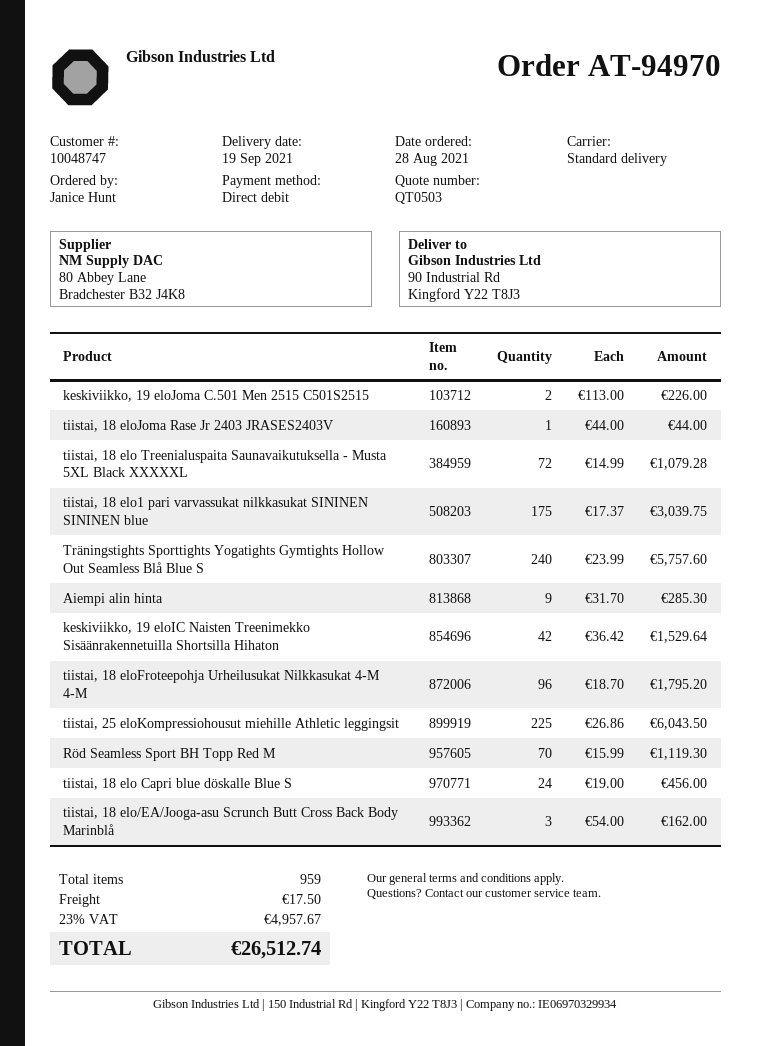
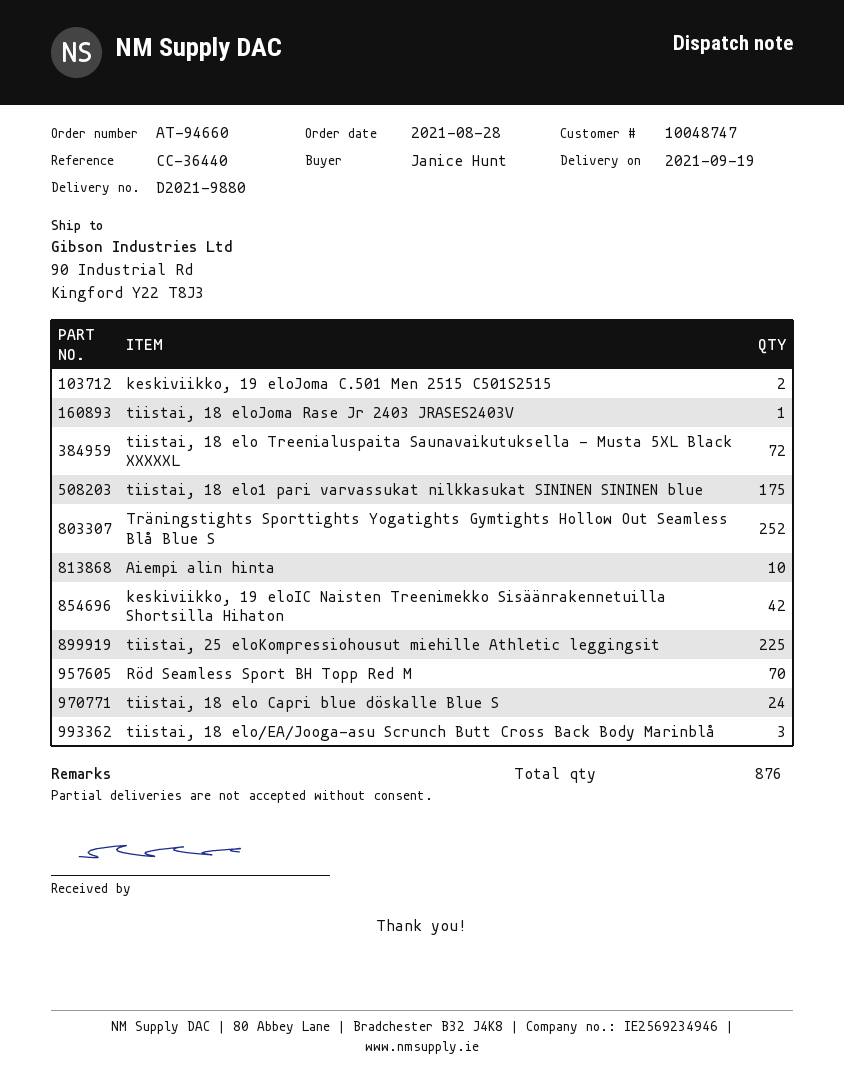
order number: AT-94970 -> AT-94660
Träningstights Sporttights Yogatights Gymtights Hollow Out Seamless Blå Blue S: 240 -> 252
Aiempi alin hinta: 9 -> 10
tiistai, 18 eloFroteepohja Urheilusukat Nilkkasukat 4-M 4-M: 96 -> none
total quantity: 959 -> 876

